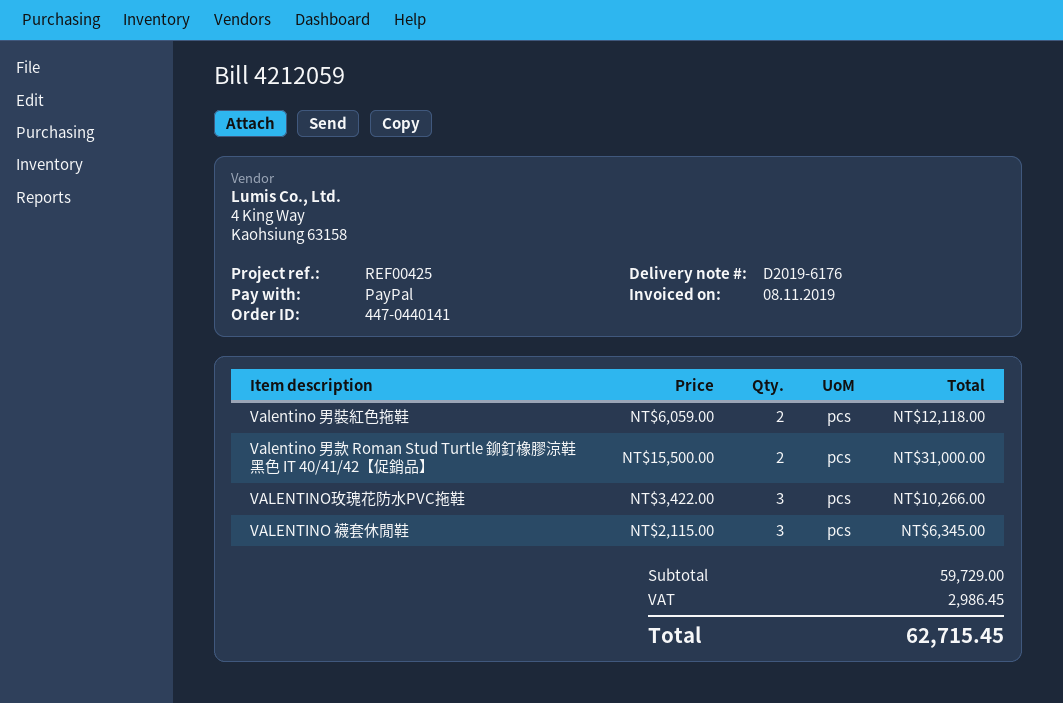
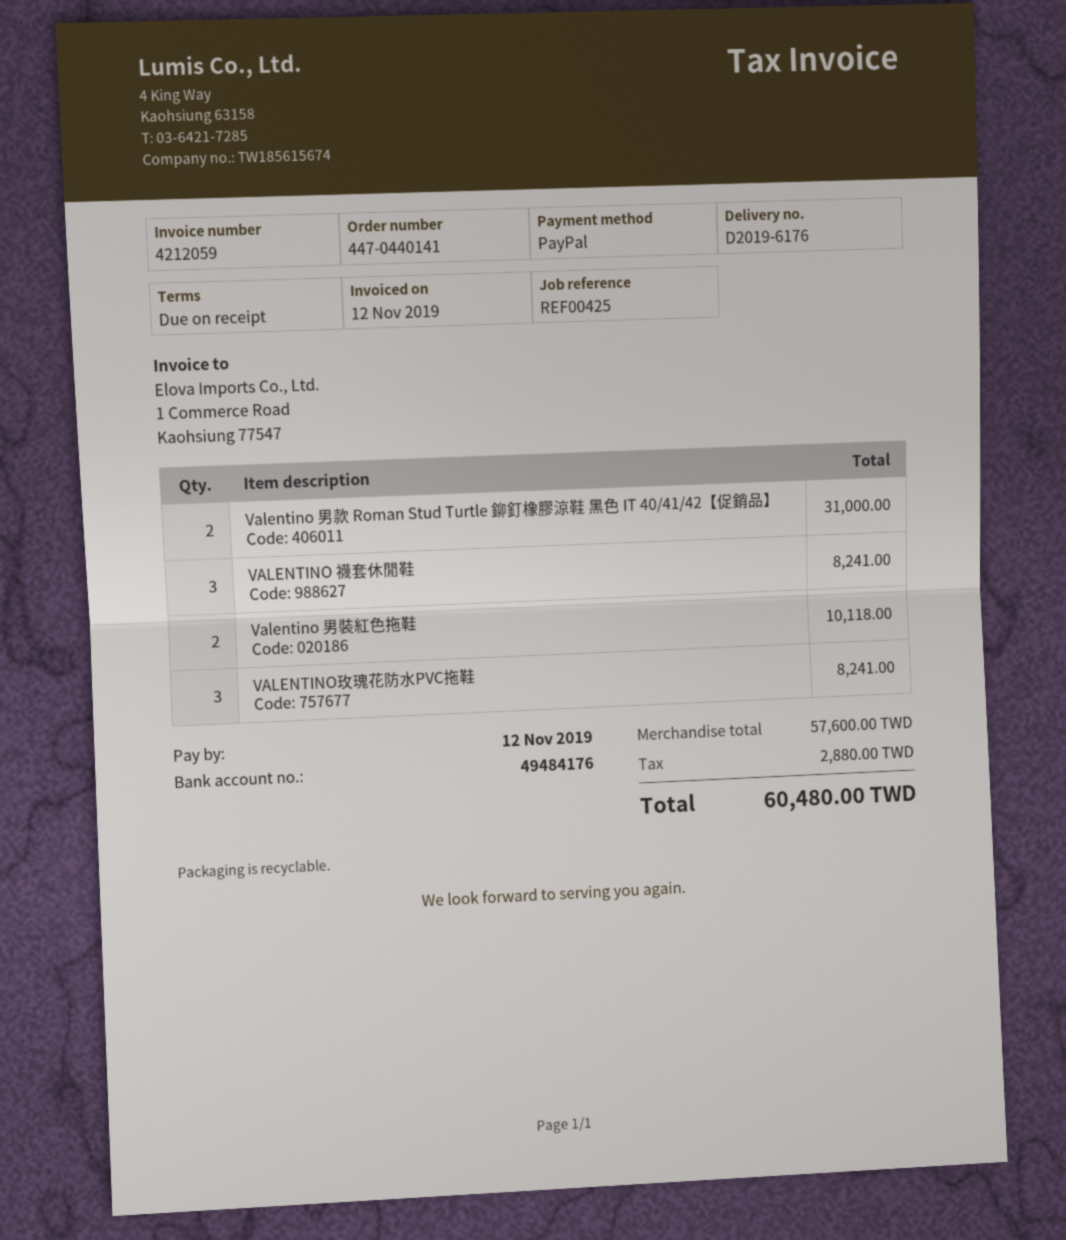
invoice date: 2019-11-08 -> 2019-11-12
Valentino 男裝紅色拖鞋: 2 for 12118.00 -> 2 for 10118.00
VALENTINO玫瑰花防水PVC拖鞋: 3 for 10266.00 -> 3 for 8241.00
VALENTINO 襪套休閒鞋: 3 for 6345.00 -> 3 for 8241.00
subtotal: 59729.00 -> 57600.00
tax: 2986.45 -> 2880.00
total: 62715.45 -> 60480.00

